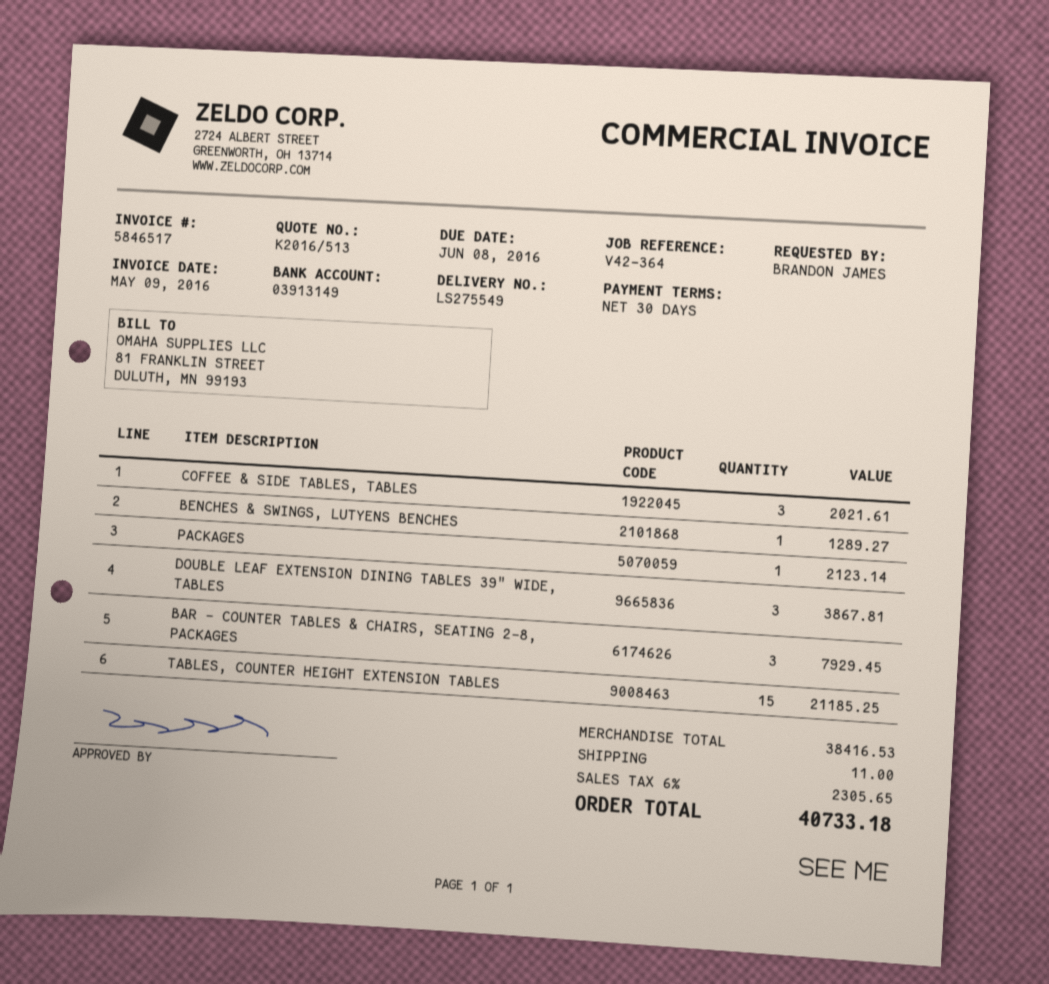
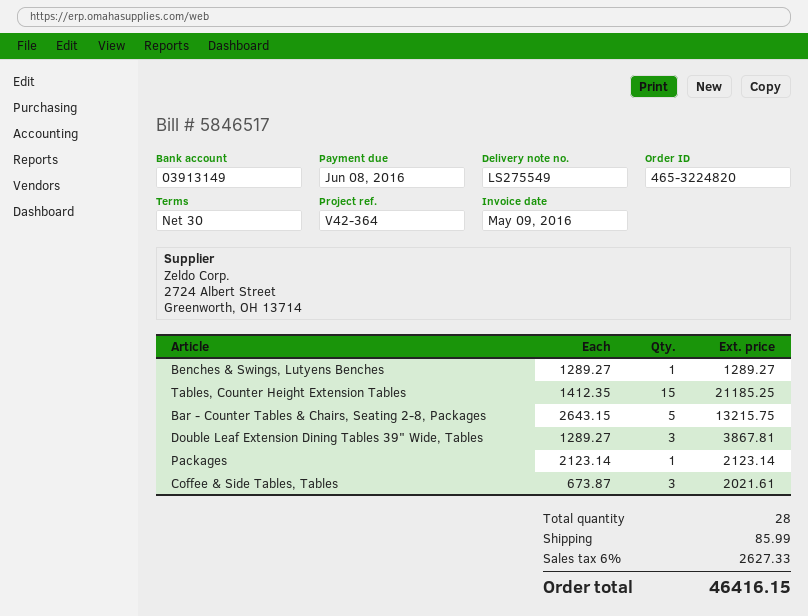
BAR - COUNTER TABLES & CHAIRS, SEATING 2-8, PACKAGES: 3 for 7929.45 -> 5 for 13215.75
shipping: 11.00 -> 85.99
tax: 6% = 2305.65 -> 6% = 2627.33
total: 40733.18 -> 46416.15

